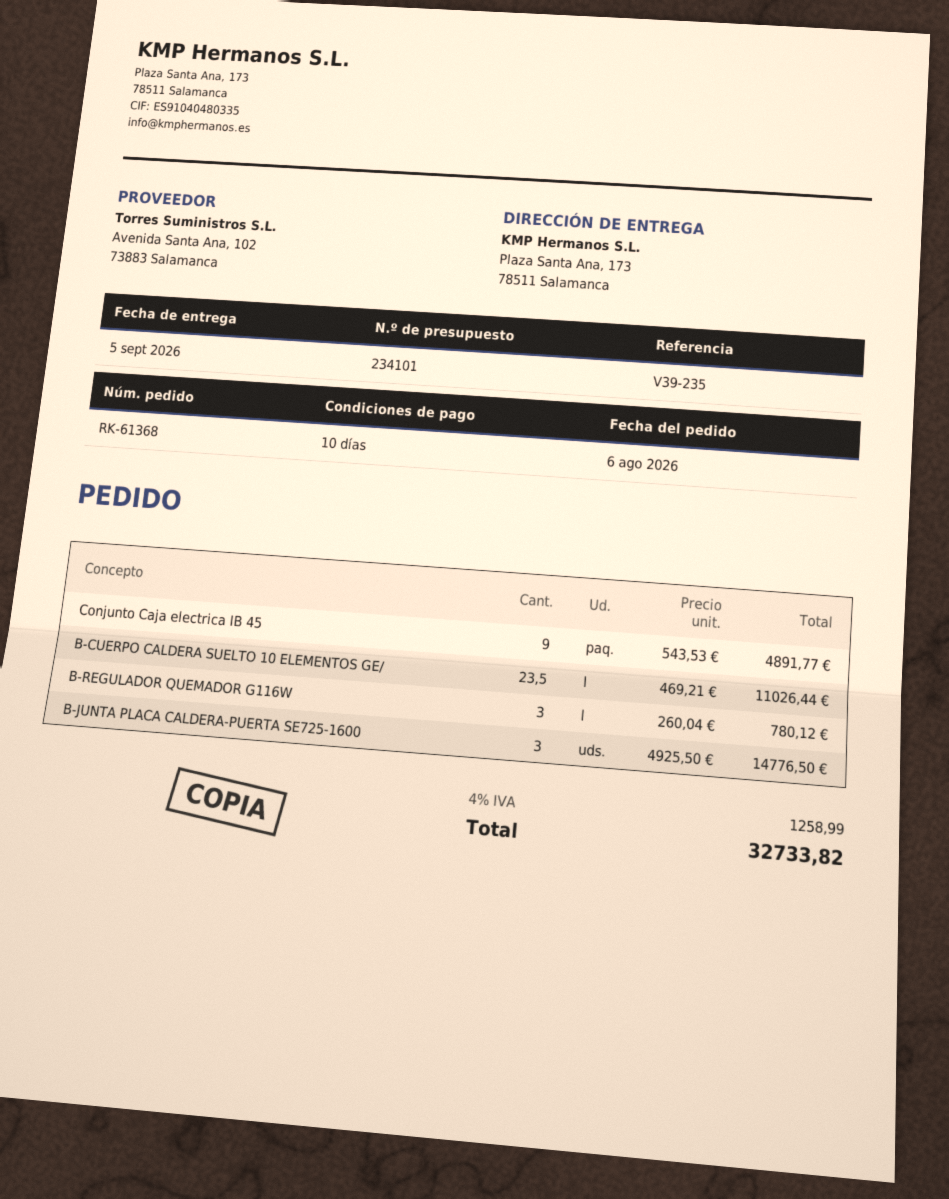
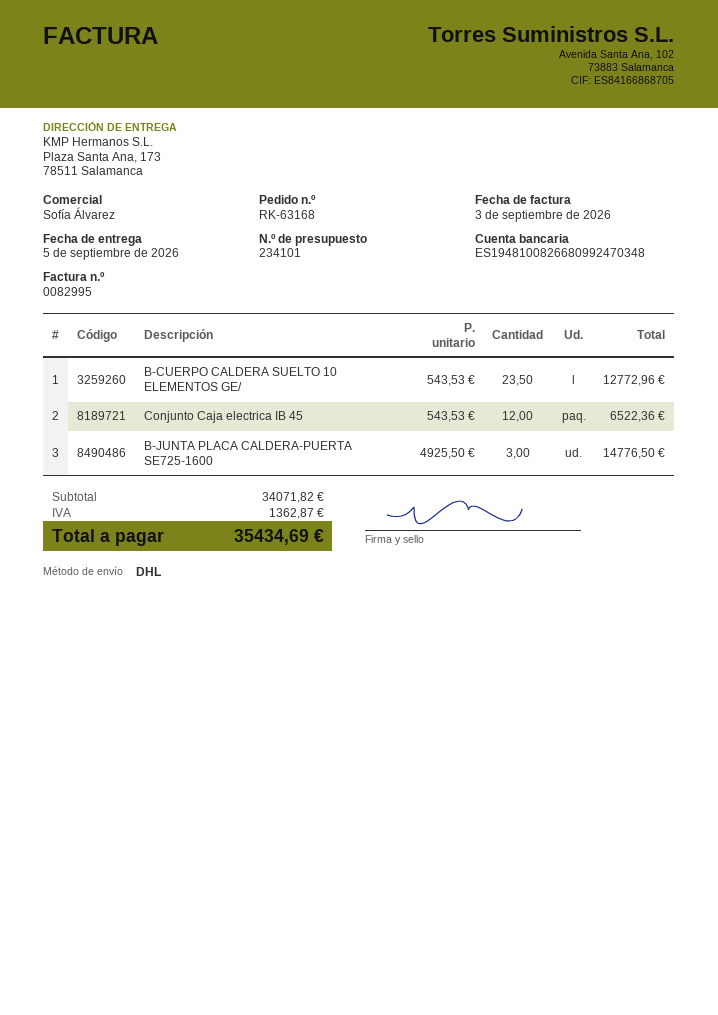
order number: RK-61368 -> RK-63168
Conjunto Caja electrica IB 45: 9 x 543.53 = 4891.77 -> 12 x 543.53 = 6522.36
B-CUERPO CALDERA SUELTO 10 ELEMENTOS GE/: 23.5 x 469.21 = 11026.44 -> 23.5 x 543.53 = 12772.96
B-REGULADOR QUEMADOR G116W: 3 x 260.04 = 780.12 -> none
tax: 1258.99 -> 1362.87
total: 32733.82 -> 35434.69

